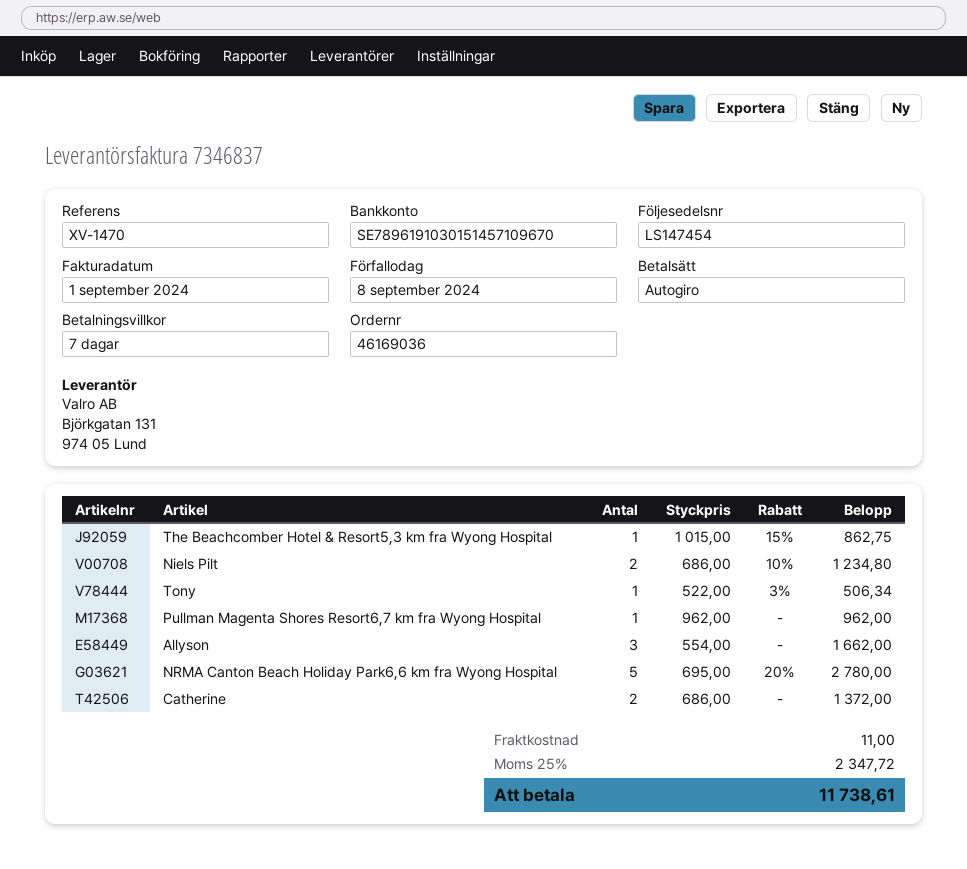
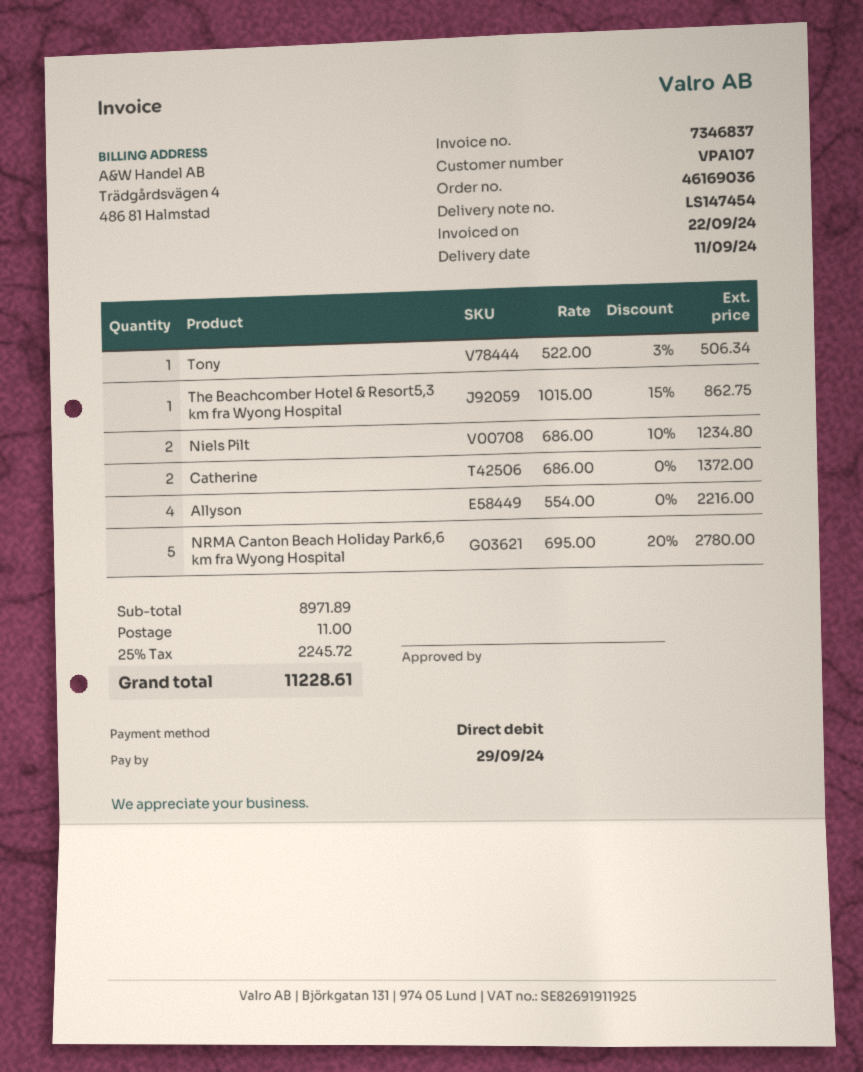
invoice date: 2024-09-01 -> 2024-09-22
due date: 2024-09-08 -> 2024-09-29
Pullman Magenta Shores Resort6,7 km fra Wyong Hospital: 1 x 962.00 = 962.00 -> none
Allyson: 3 x 554.00 = 1662.00 -> 4 x 554.00 = 2216.00
tax: 25% = 2347.72 -> 25% = 2245.72
total: 11738.61 -> 11228.61

